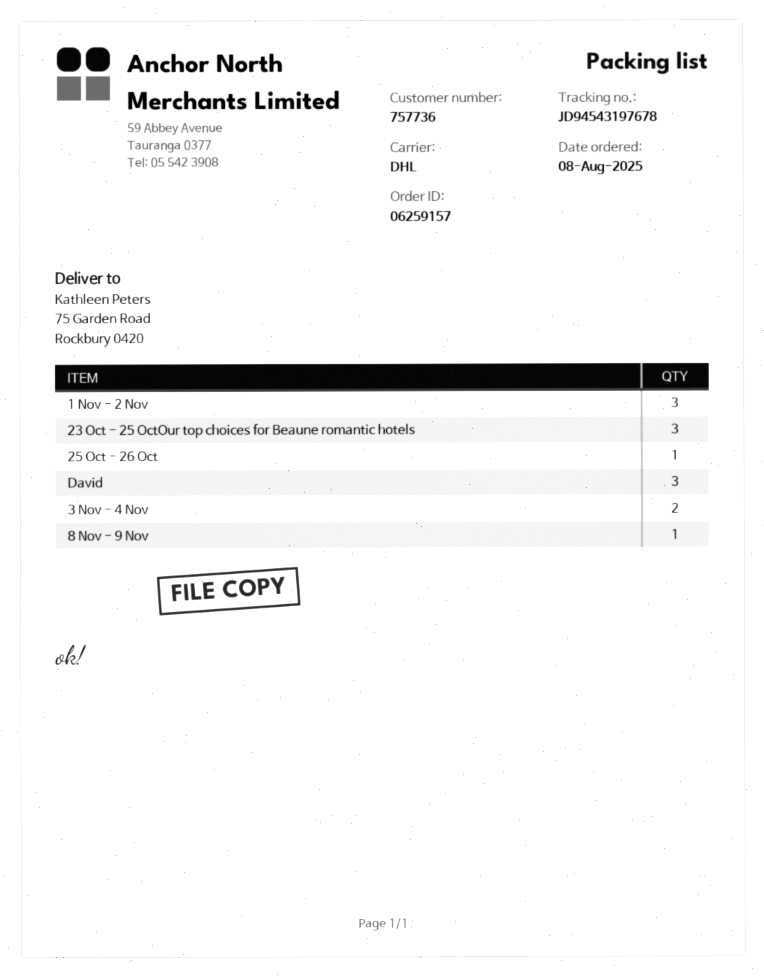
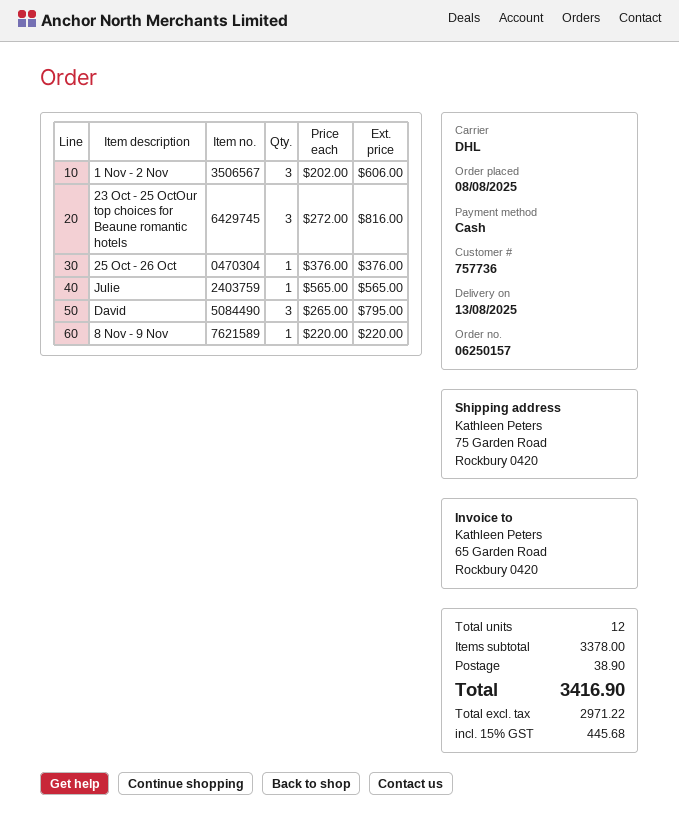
order number: 06259157 -> 06250157
3 Nov - 4 Nov: 2 -> none
Julie: none -> 1

